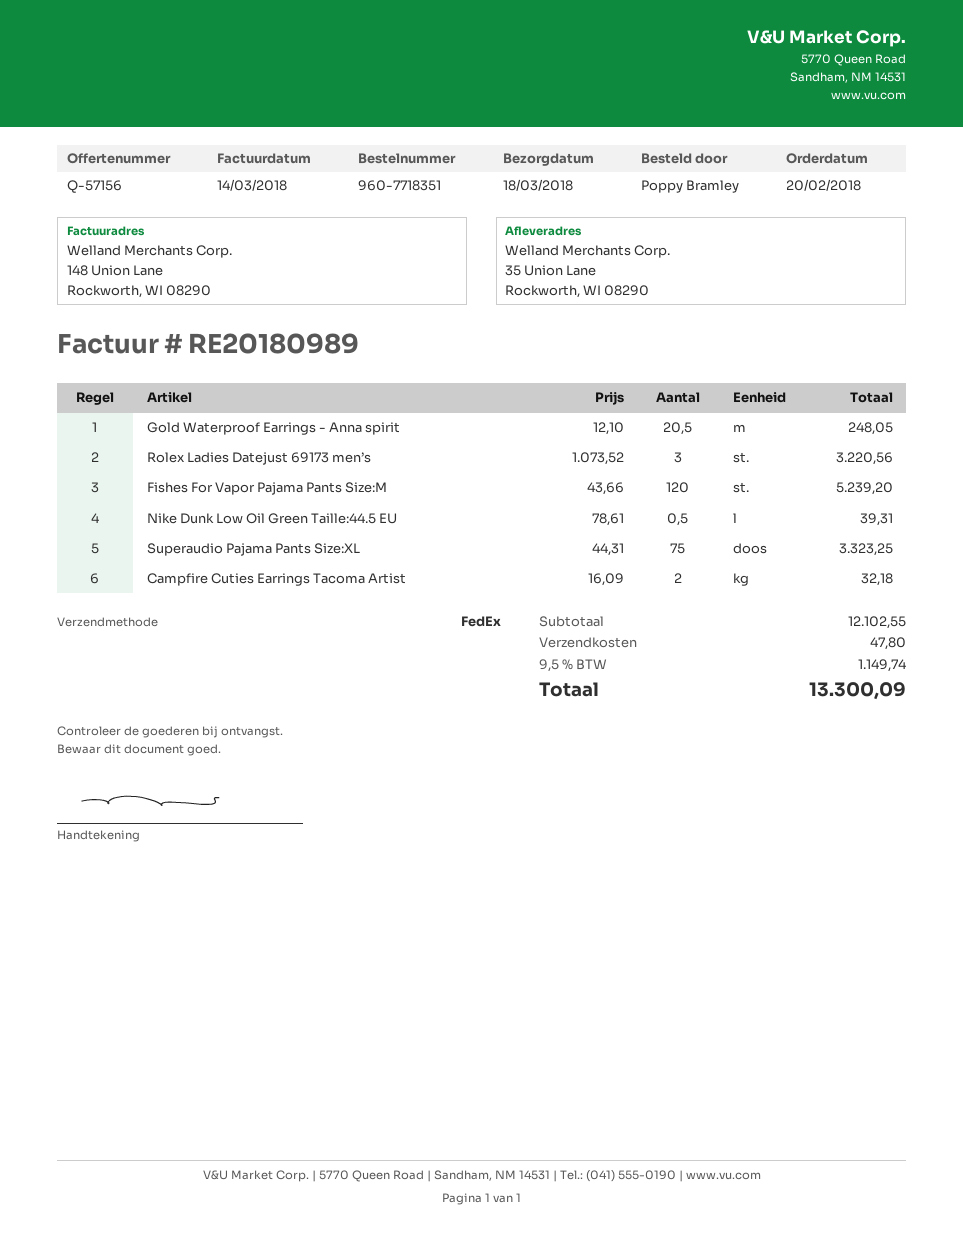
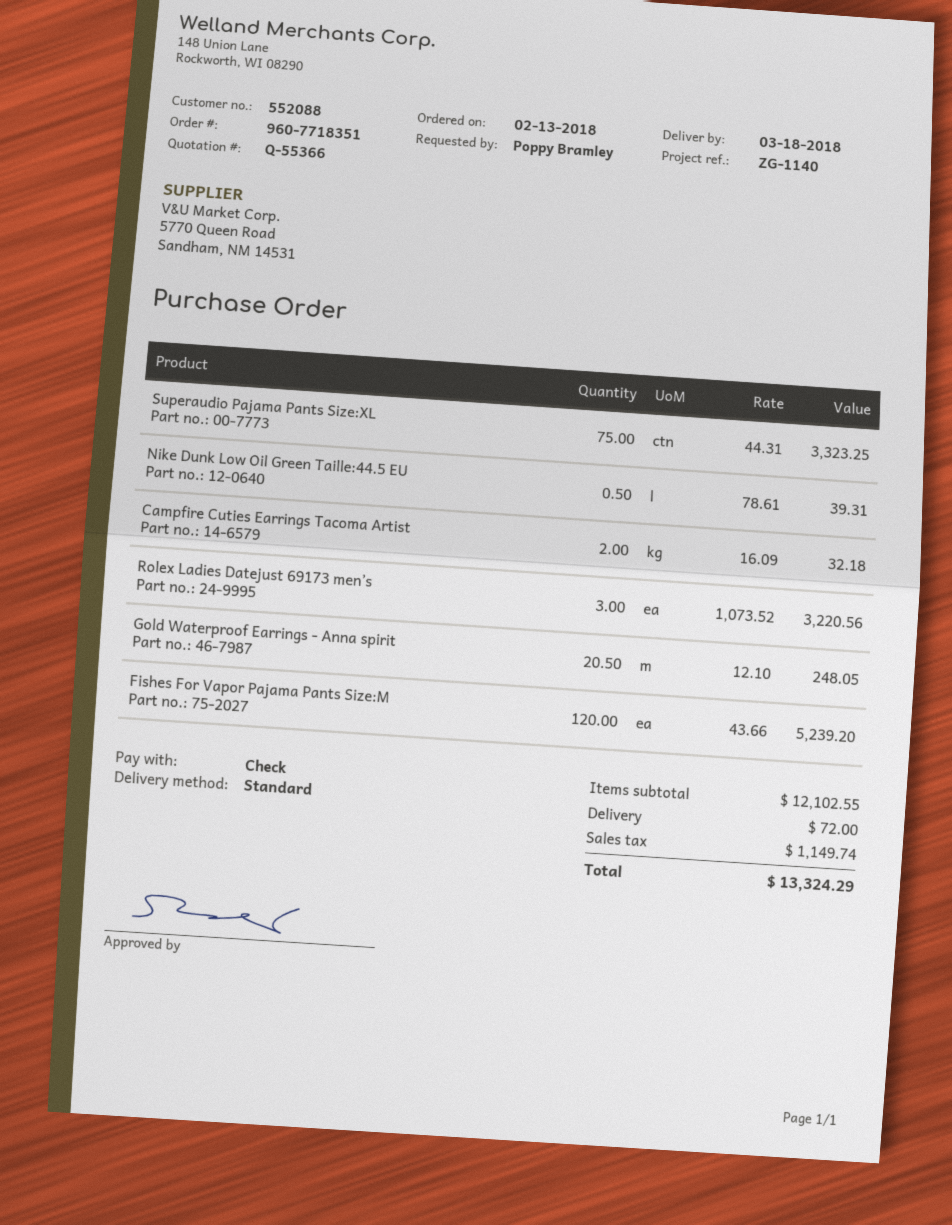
quote number: Q-57156 -> Q-55366
order date: 2018-02-20 -> 2018-02-13
shipping method: FedEx -> standard
shipping: 47.80 -> 72.00
total: 13300.09 -> 13324.29

